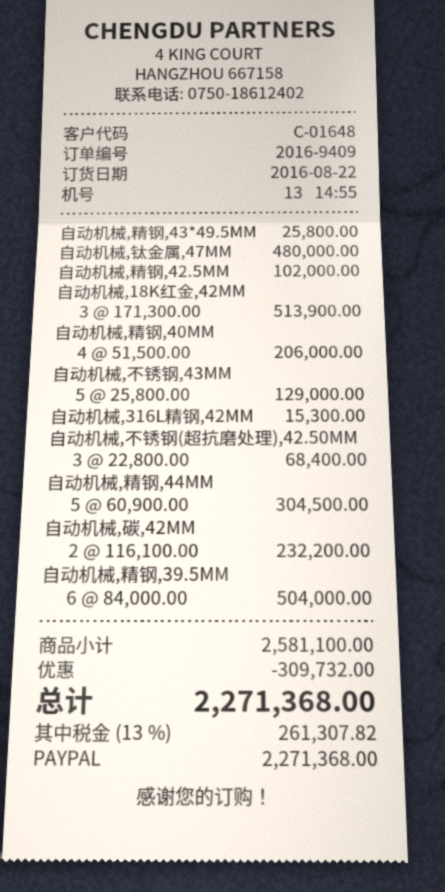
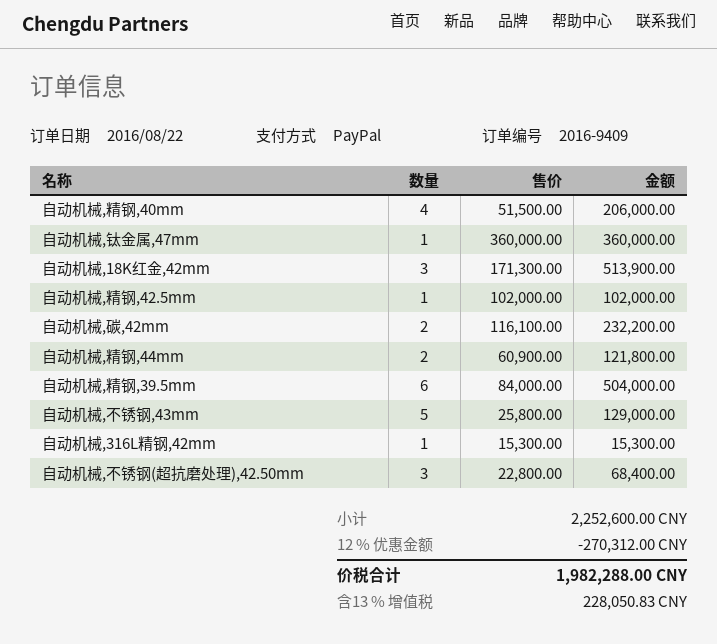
自动机械,精钢,43*49.5MM: 1 x 25800.00 = 25800.00 -> none
自动机械,钛金属,47MM: 1 x 480000.00 = 480000.00 -> 1 x 360000.00 = 360000.00
自动机械,精钢,44MM: 5 x 60900.00 = 304500.00 -> 2 x 60900.00 = 121800.00
subtotal: 2581100.00 -> 2252600.00
discount: 309732.00 -> 270312.00
tax: 13% = 261307.82 -> 13% = 228050.83
total: 2271368.00 -> 1982288.00

